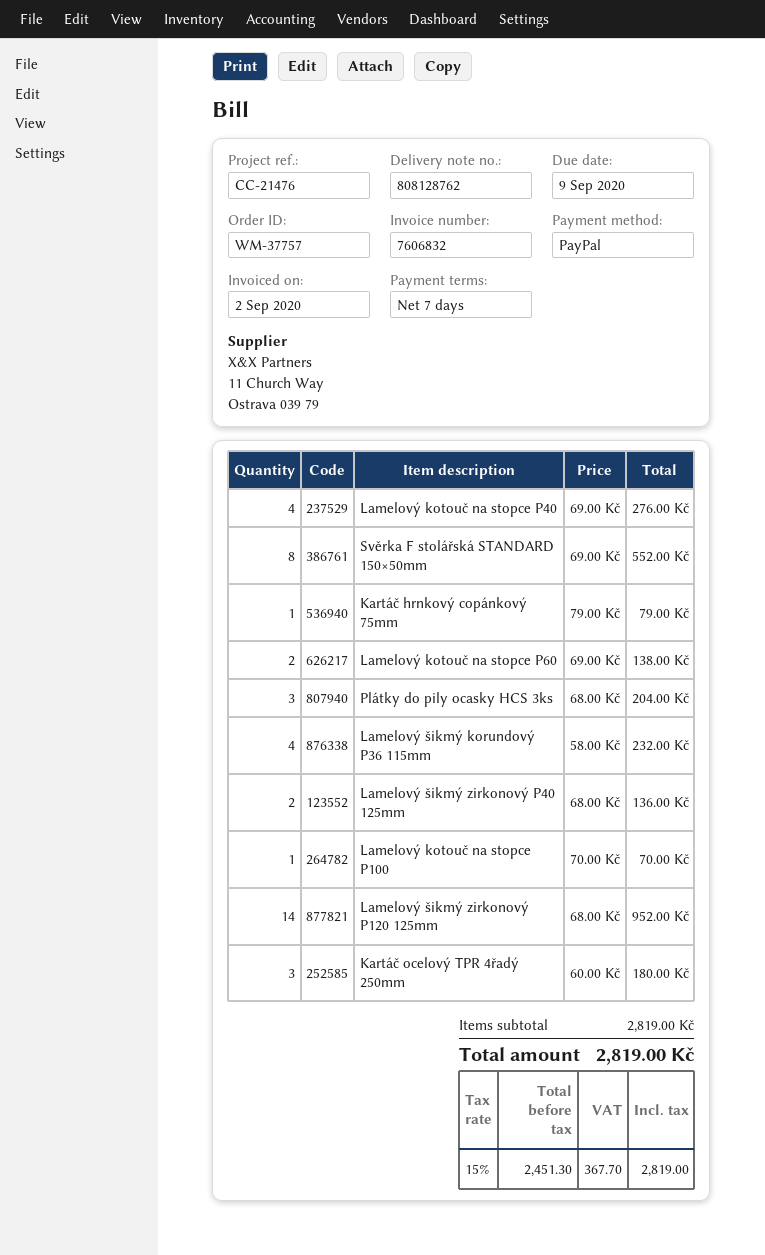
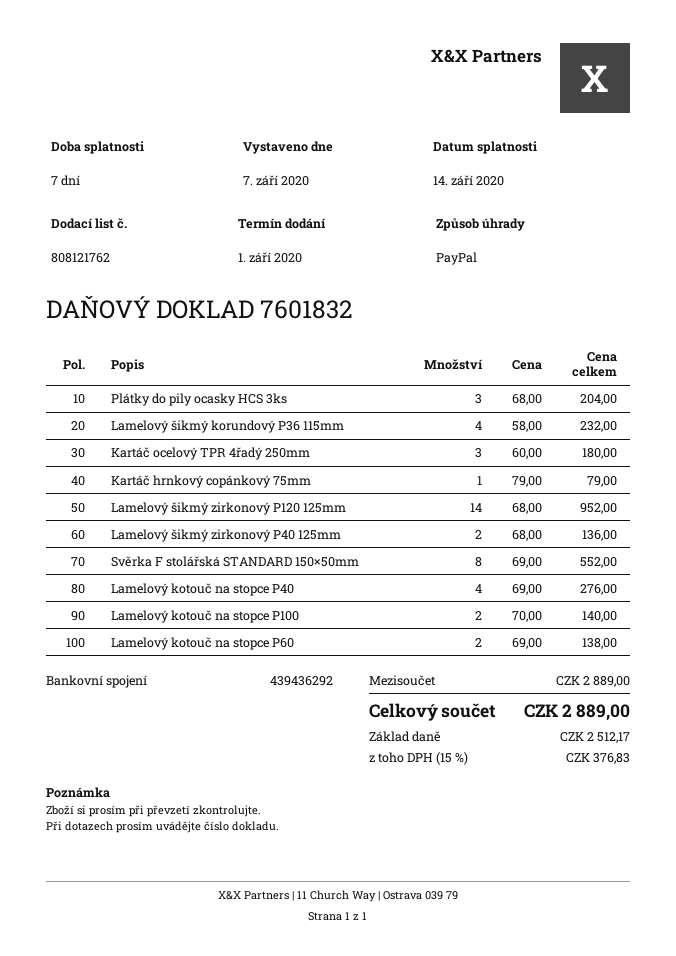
delivery note number: 808128762 -> 808121762
invoice number: 7606832 -> 7601832
invoice date: 2020-09-02 -> 2020-09-07
due date: 2020-09-09 -> 2020-09-14
Lamelový kotouč na stopce P100: 1 x 70.00 = 70.00 -> 2 x 70.00 = 140.00
subtotal: 2819.00 -> 2889.00
net: 2451.30 -> 2512.17
tax: 15% = 367.70 -> 15% = 376.83
total: 2819.00 -> 2889.00

